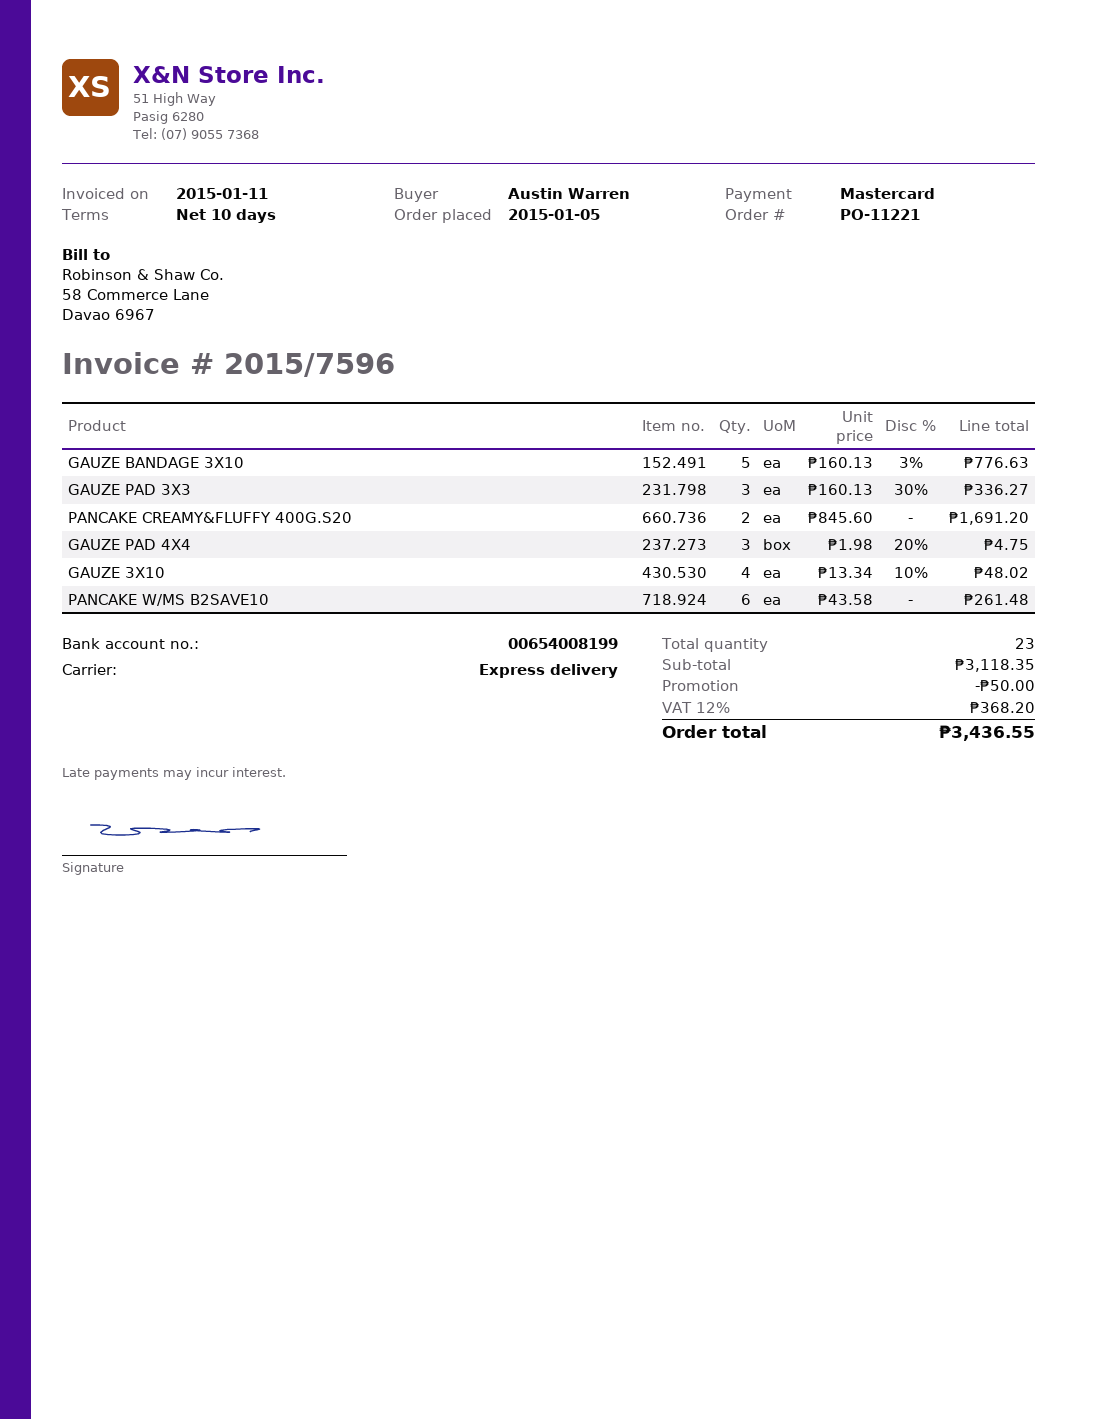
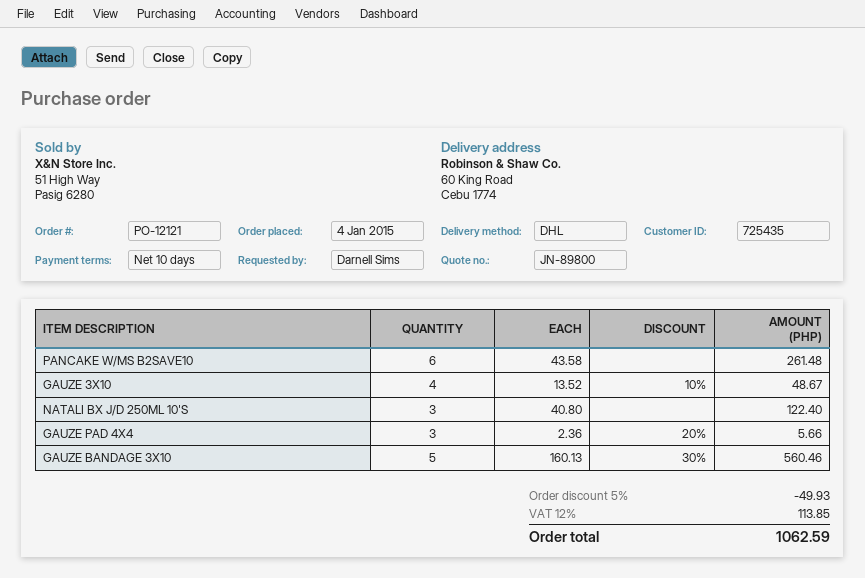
order number: PO-11221 -> PO-12121
order date: 2015-01-05 -> 2015-01-04
ordered by: Austin Warren -> Darnell Sims
shipping method: express -> DHL
GAUZE BANDAGE 3X10: 5 x 160.13 - 3% = 776.63 -> 5 x 160.13 - 30% = 560.46
GAUZE PAD 3X3: 3 x 160.13 - 30% = 336.27 -> none
PANCAKE CREAMY&FLUFFY 400G.S20: 2 x 845.60 = 1691.20 -> none
GAUZE PAD 4X4: 3 x 1.98 - 20% = 4.75 -> 3 x 2.36 - 20% = 5.66
GAUZE 3X10: 4 x 13.34 - 10% = 48.02 -> 4 x 13.52 - 10% = 48.67
NATALI BX J/D 250ML 10'S: none -> 3 x 40.80 = 122.40
discount: 50.00 -> 49.93
tax: 12% = 368.20 -> 12% = 113.85
total: 3436.55 -> 1062.59

